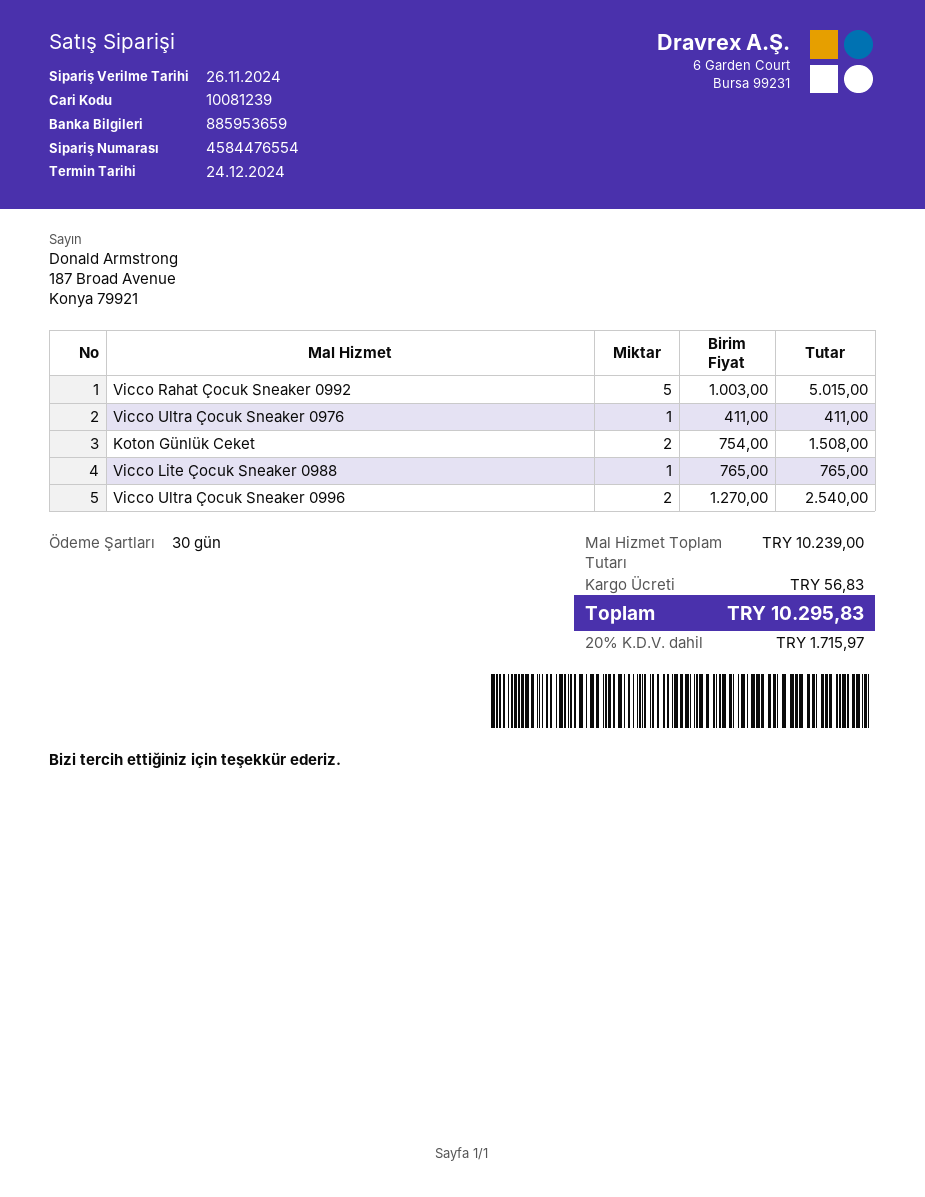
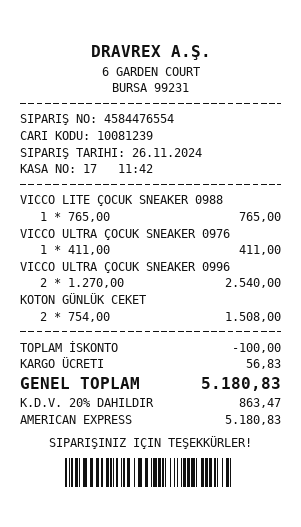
Vicco Rahat Çocuk Sneaker 0992: 5 x 1003.00 = 5015.00 -> none
discount: none -> 100.00
tax: 20% = 1715.97 -> 20% = 863.47
total: 10295.83 -> 5180.83

